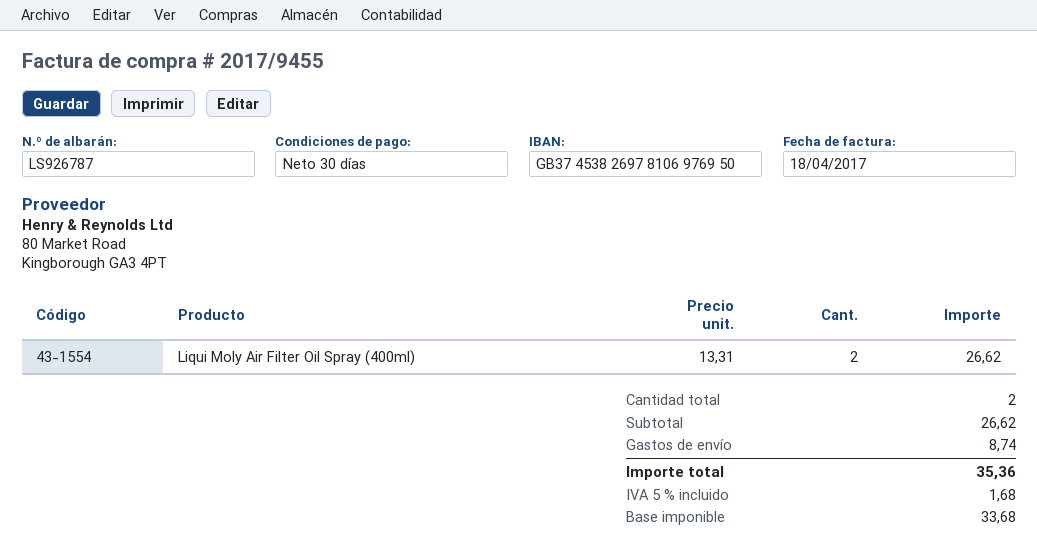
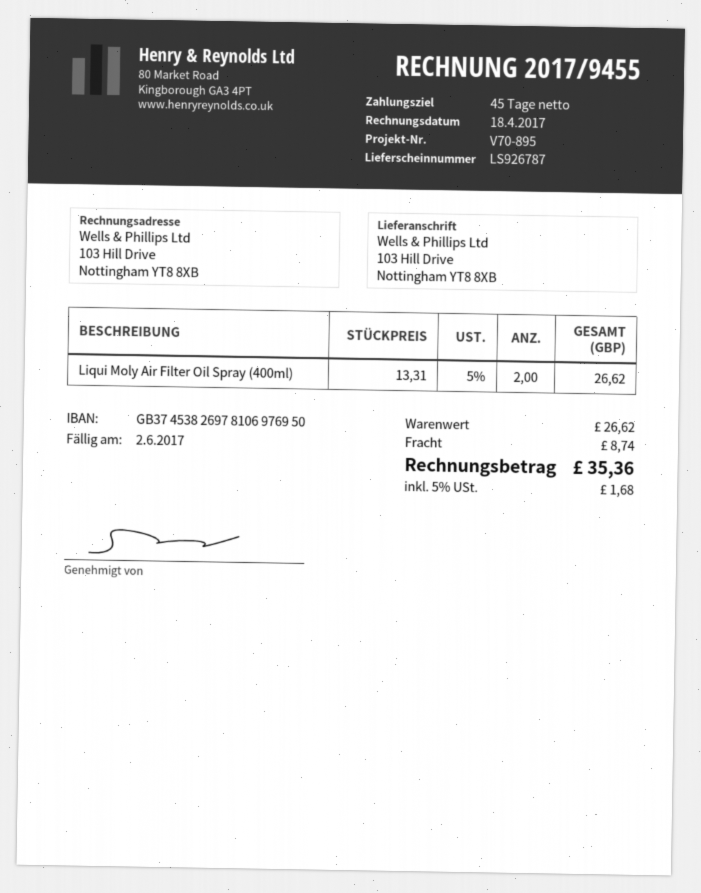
payment terms: 30 days -> 45 days

